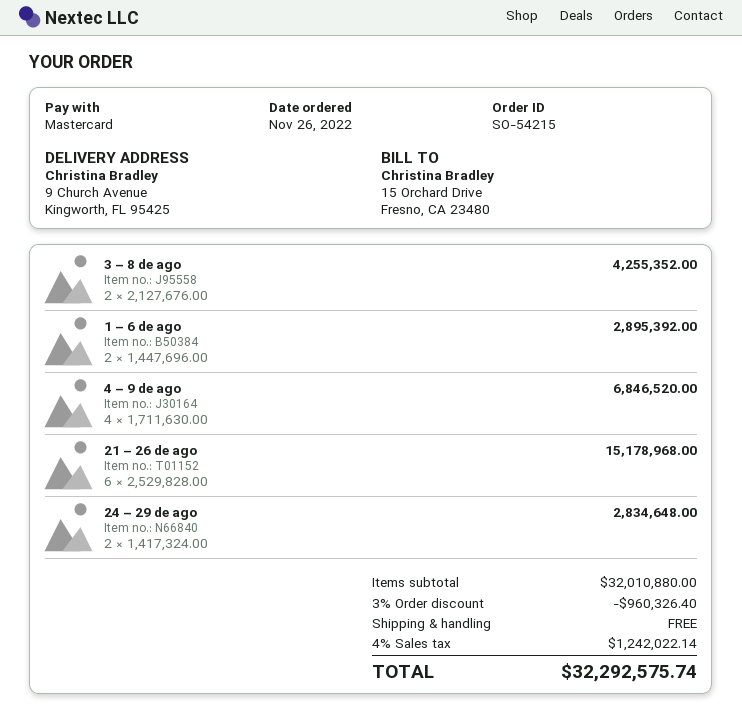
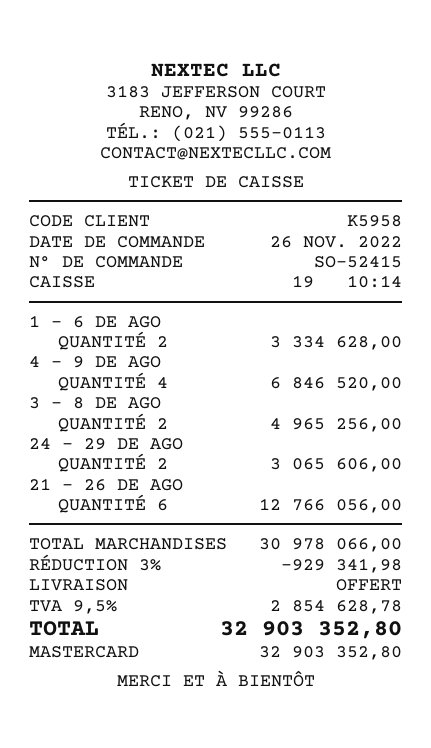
order number: SO-54215 -> SO-52415
3 – 8 de ago: 2 for 4255352.00 -> 2 for 4965256.00
1 – 6 de ago: 2 for 2895392.00 -> 2 for 3334628.00
21 – 26 de ago: 6 for 15178968.00 -> 6 for 12766056.00
24 – 29 de ago: 2 for 2834648.00 -> 2 for 3065606.00
subtotal: 32010880.00 -> 30978066.00
discount: 3% = 960326.40 -> 3% = 929341.98
tax: 4% = 1242022.14 -> 9.5% = 2854628.78
total: 32292575.74 -> 32903352.80

